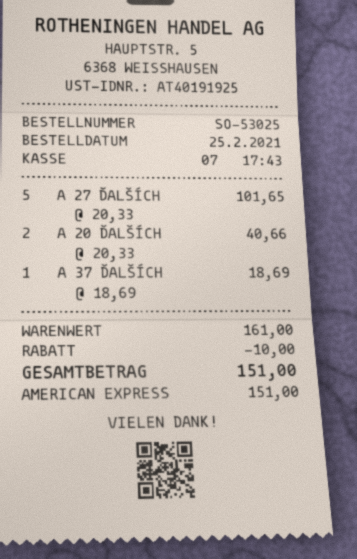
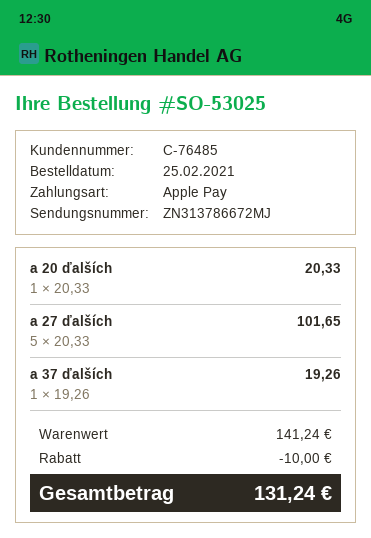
payment method: American Express -> Apple Pay
A 20 ĎALŠÍCH: 2 x 20.33 = 40.66 -> 1 x 20.33 = 20.33
A 37 ĎALŠÍCH: 1 x 18.69 = 18.69 -> 1 x 19.26 = 19.26
subtotal: 161.00 -> 141.24
total: 151.00 -> 131.24

